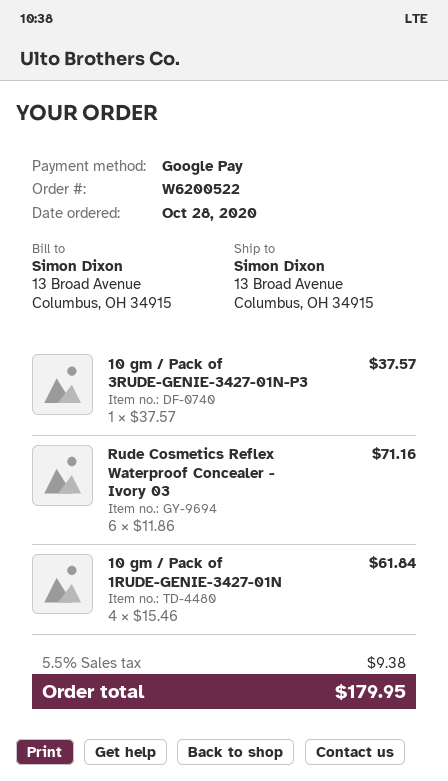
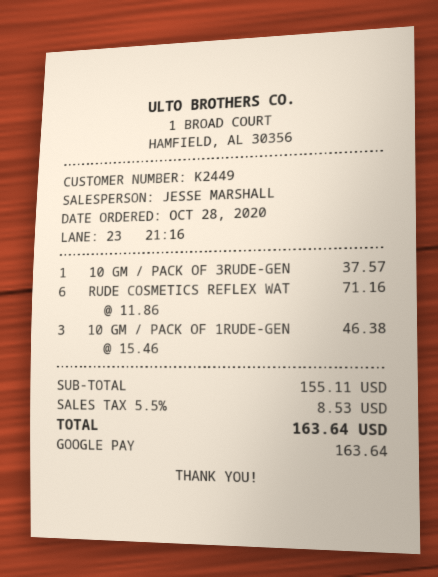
10 gm / Pack of 1RUDE-GENIE-3427-01N: 4 x 15.46 = 61.84 -> 3 x 15.46 = 46.38
tax: 5.5% = 9.38 -> 5.5% = 8.53
total: 179.95 -> 163.64

